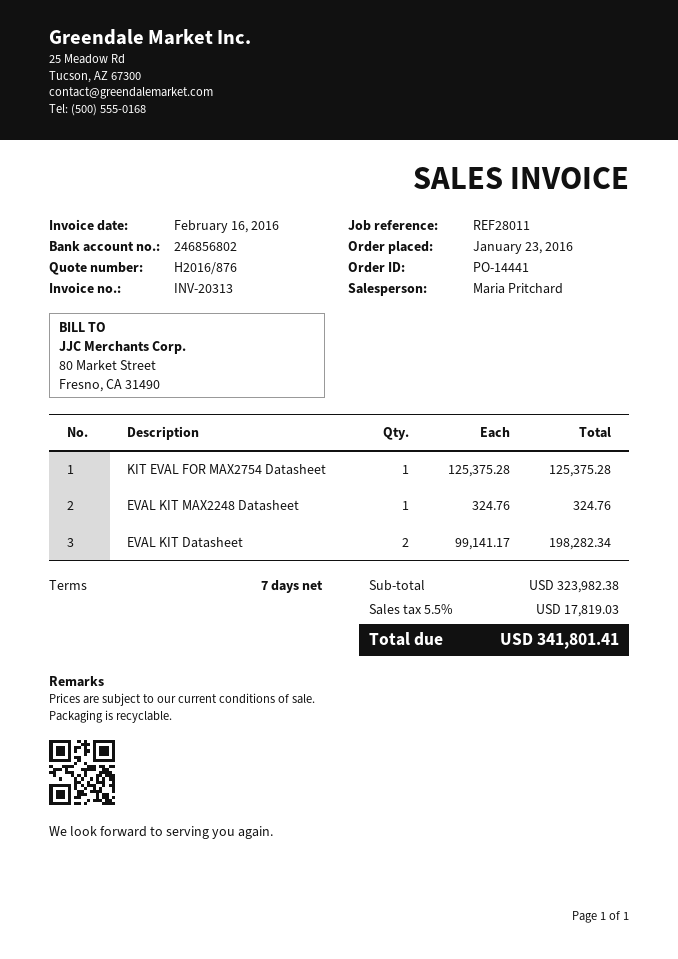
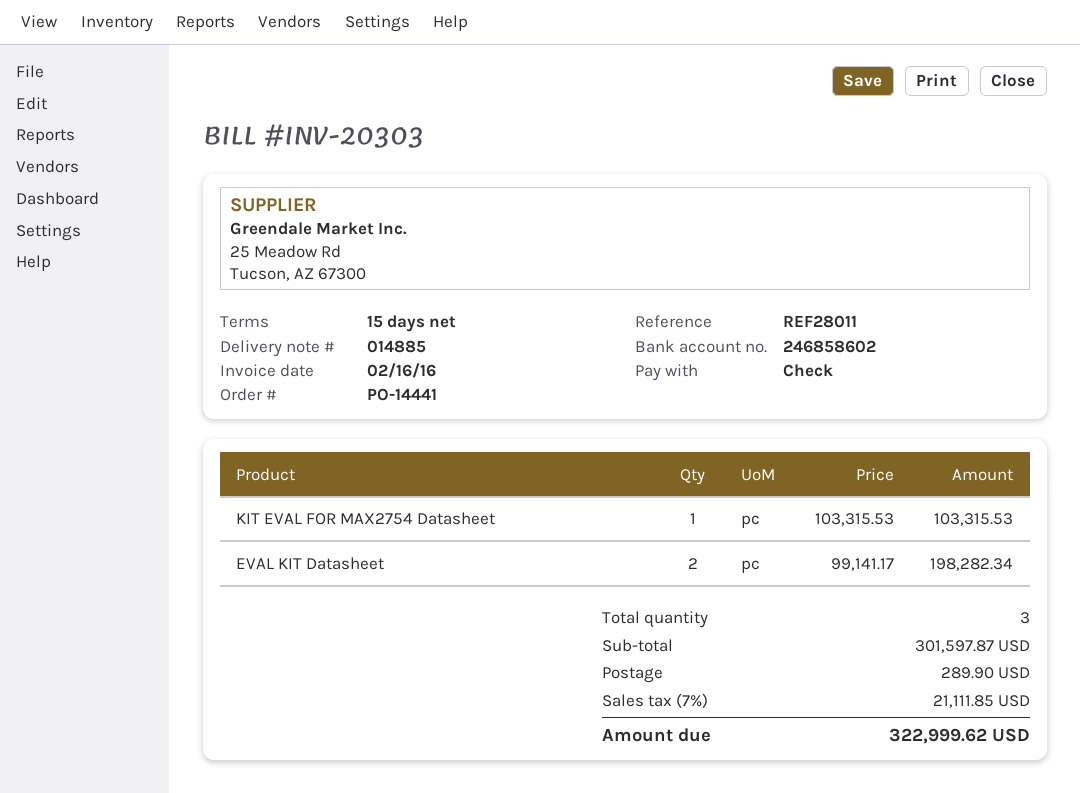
invoice number: INV-20313 -> INV-20303
payment terms: 7 days -> 15 days
bank account: 246856802 -> 246858602
KIT EVAL FOR MAX2754 Datasheet: 1 x 125375.28 = 125375.28 -> 1 x 103315.53 = 103315.53
EVAL KIT MAX2248 Datasheet: 1 x 324.76 = 324.76 -> none
subtotal: 323982.38 -> 301597.87
shipping: none -> 289.90
tax: 5.5% = 17819.03 -> 7% = 21111.85
total: 341801.41 -> 322999.62

